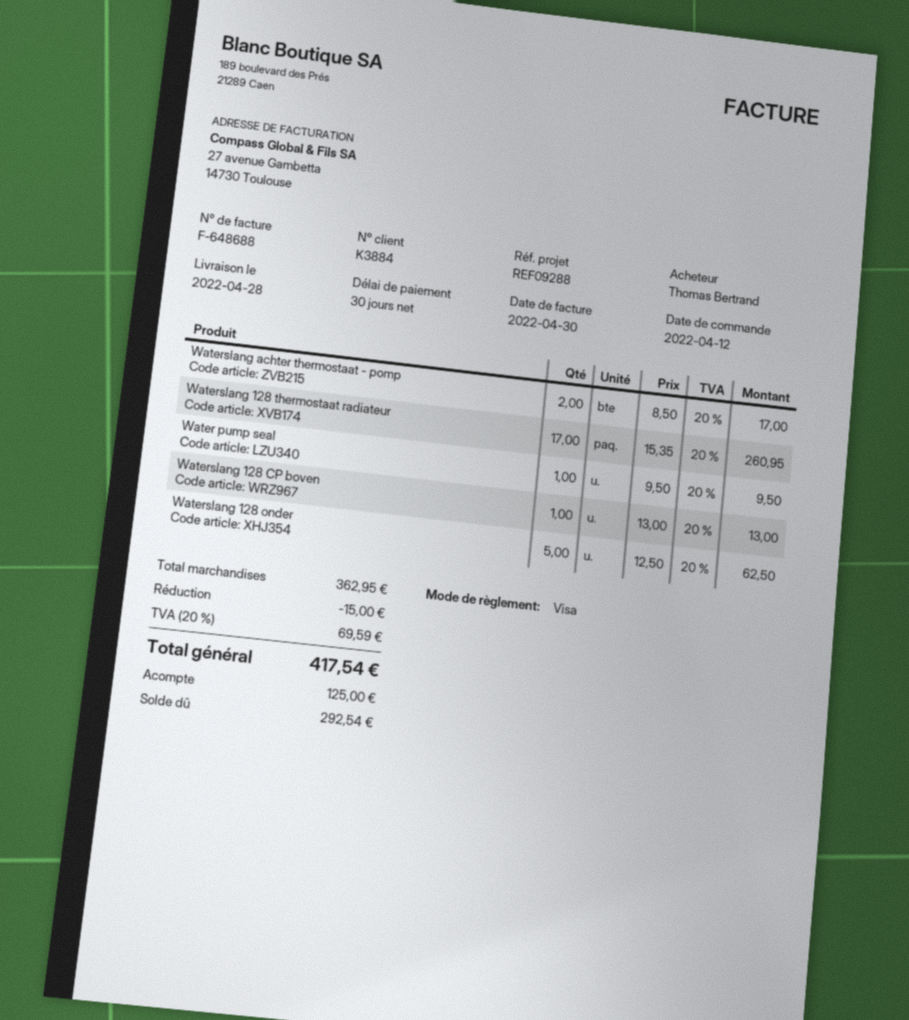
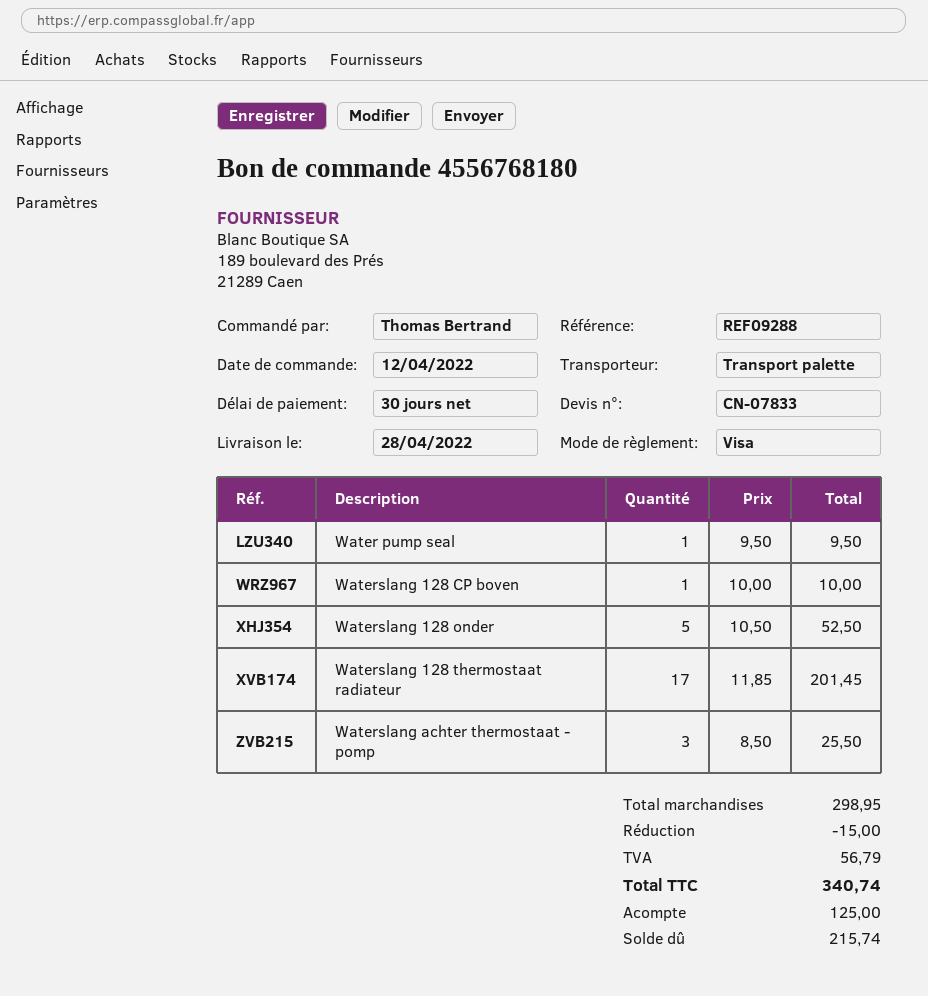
Waterslang achter thermostaat - pomp: 2 x 8.50 = 17.00 -> 3 x 8.50 = 25.50
Waterslang 128 thermostaat radiateur: 17 x 15.35 = 260.95 -> 17 x 11.85 = 201.45
Waterslang 128 CP boven: 1 x 13.00 = 13.00 -> 1 x 10.00 = 10.00
Waterslang 128 onder: 5 x 12.50 = 62.50 -> 5 x 10.50 = 52.50
subtotal: 362.95 -> 298.95
tax: 69.59 -> 56.79
total: 417.54 -> 340.74
balance: 292.54 -> 215.74

